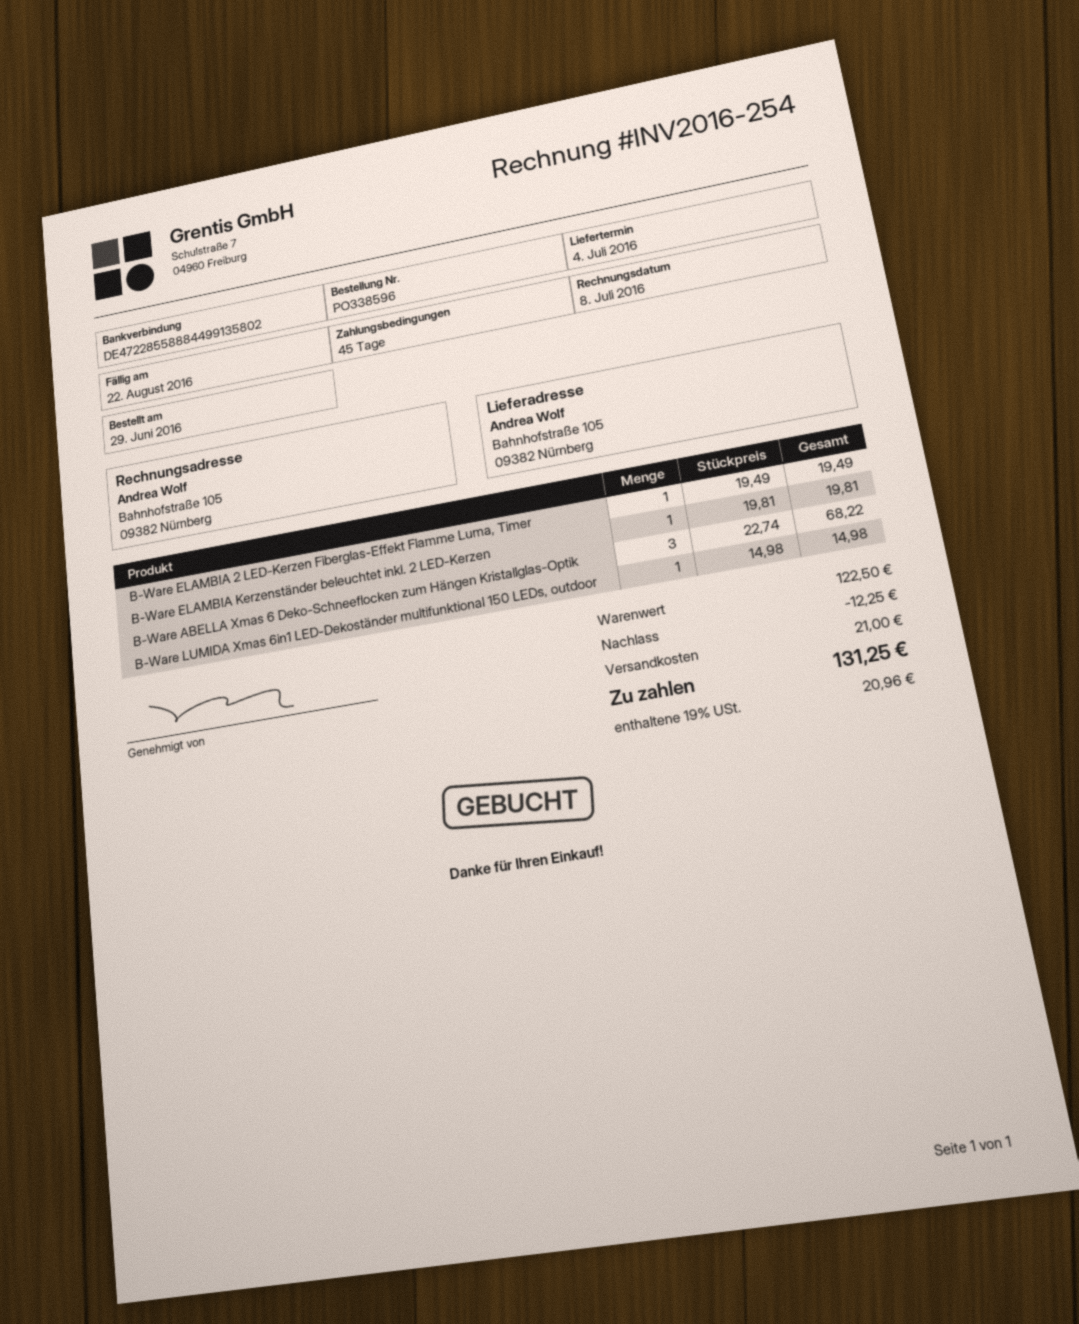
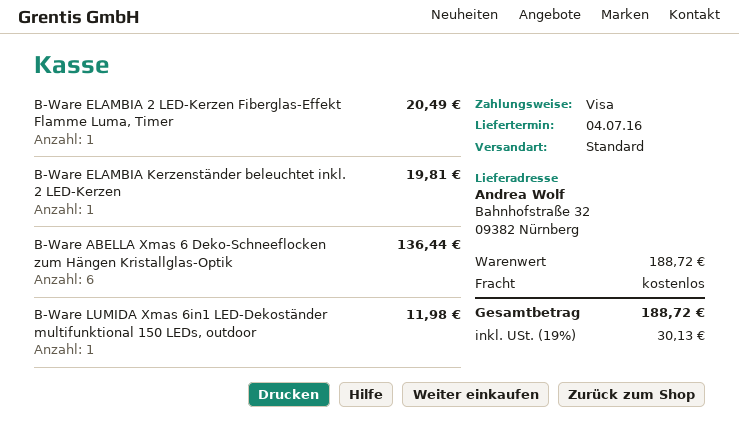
ship to: Bahnhofstraße 105, 09382 Nürnberg -> Bahnhofstraße 32, 09382 Nürnberg
B-Ware ELAMBIA 2 LED-Kerzen Fiberglas-Effekt Flamme Luma, Timer: 1 for 19.49 -> 1 for 20.49
B-Ware ABELLA Xmas 6 Deko-Schneeflocken zum Hängen Kristallglas-Optik: 3 for 68.22 -> 6 for 136.44
B-Ware LUMIDA Xmas 6in1 LED-Dekoständer multifunktional 150 LEDs, outdoor: 1 for 14.98 -> 1 for 11.98
subtotal: 122.50 -> 188.72
discount: 12.25 -> none
shipping: 21.00 -> 0.00
tax: 19% = 20.96 -> 19% = 30.13
total: 131.25 -> 188.72

